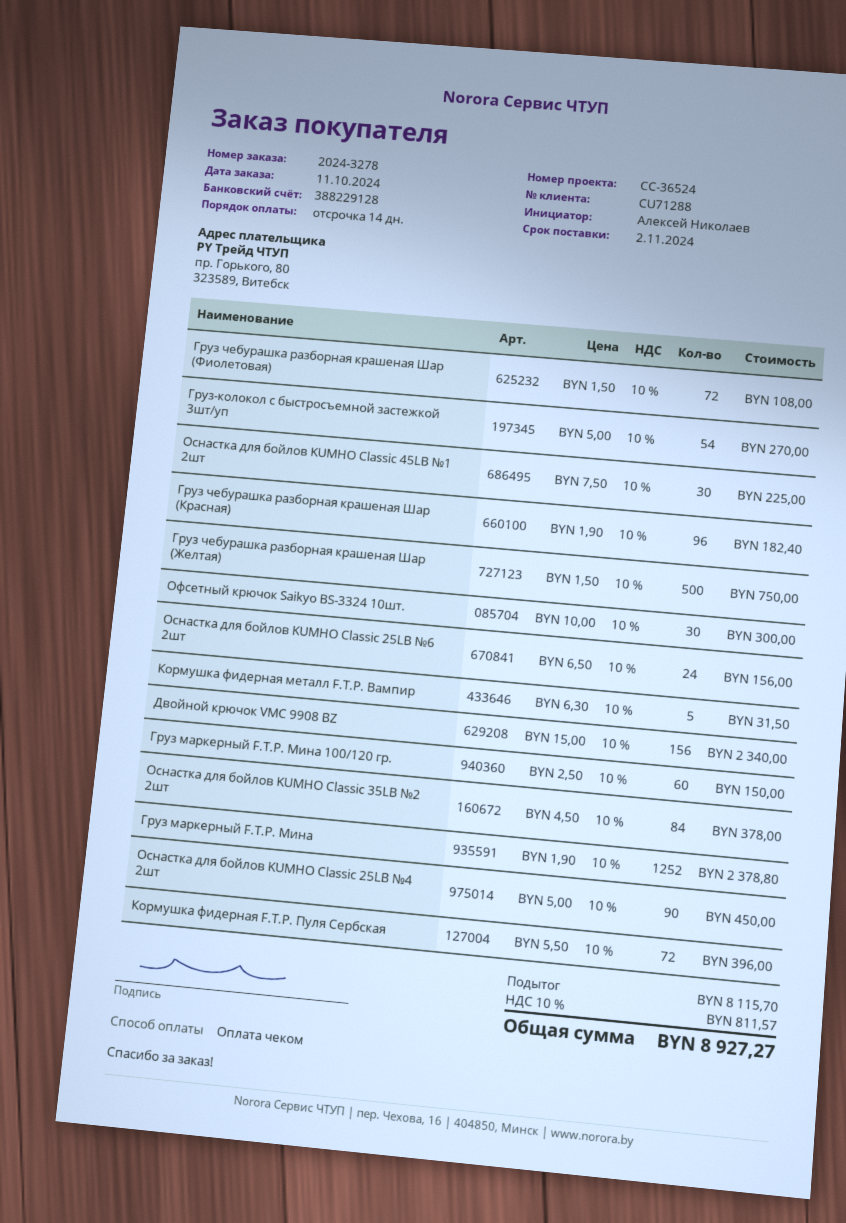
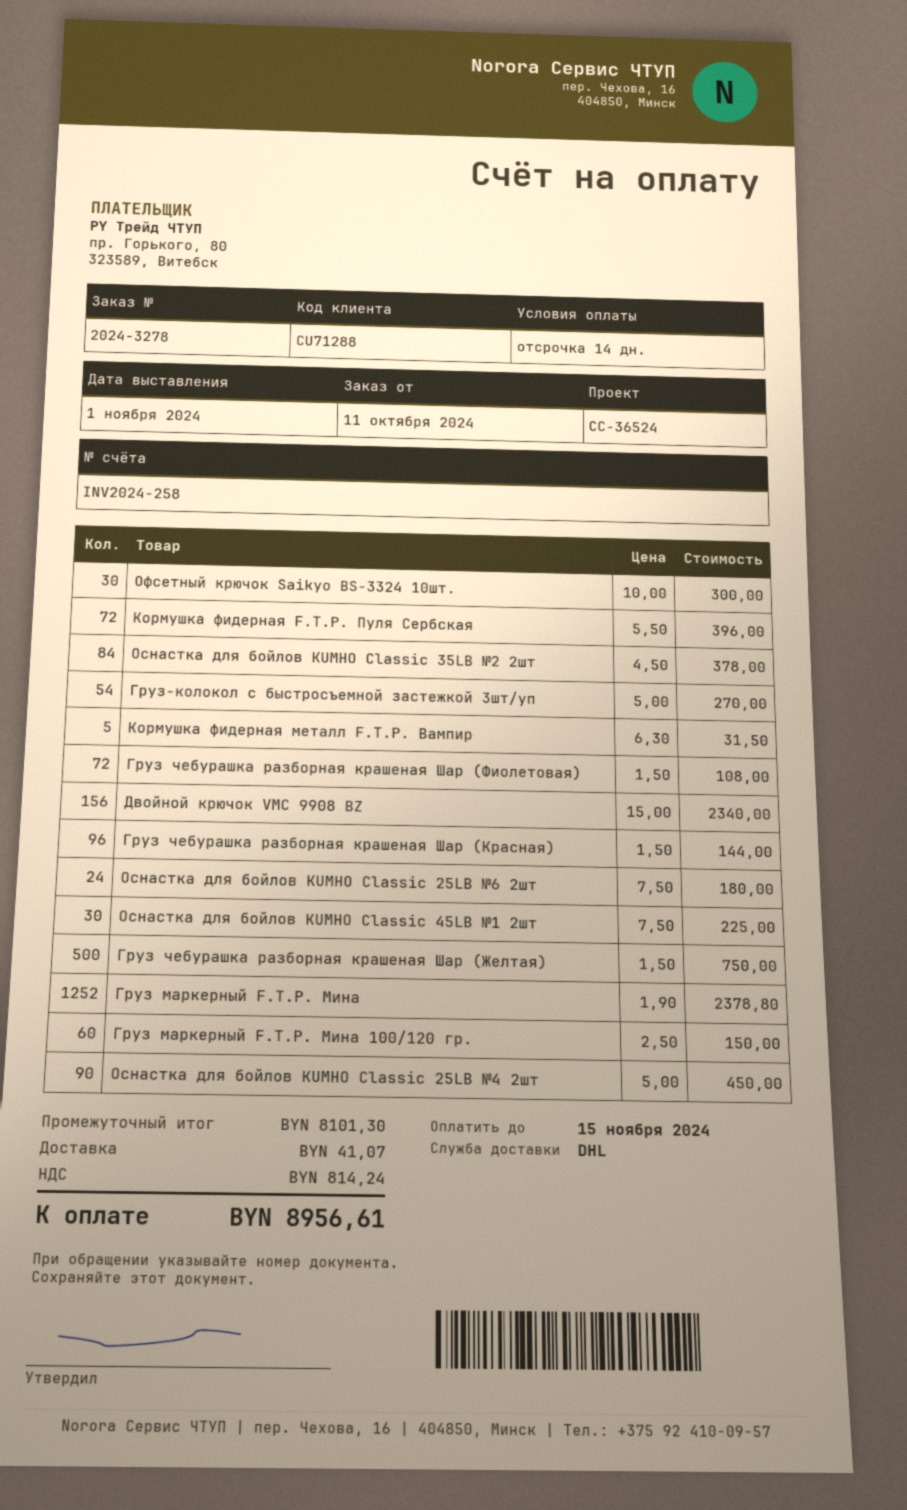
Груз чебурашка разборная крашеная Шар (Красная): 96 x 1.90 = 182.40 -> 96 x 1.50 = 144.00
Оснастка для бойлов KUMHO Classic 25LB №6 2шт: 24 x 6.50 = 156.00 -> 24 x 7.50 = 180.00
subtotal: 8115.70 -> 8101.30
shipping: none -> 41.07
tax: 811.57 -> 814.24
total: 8927.27 -> 8956.61

